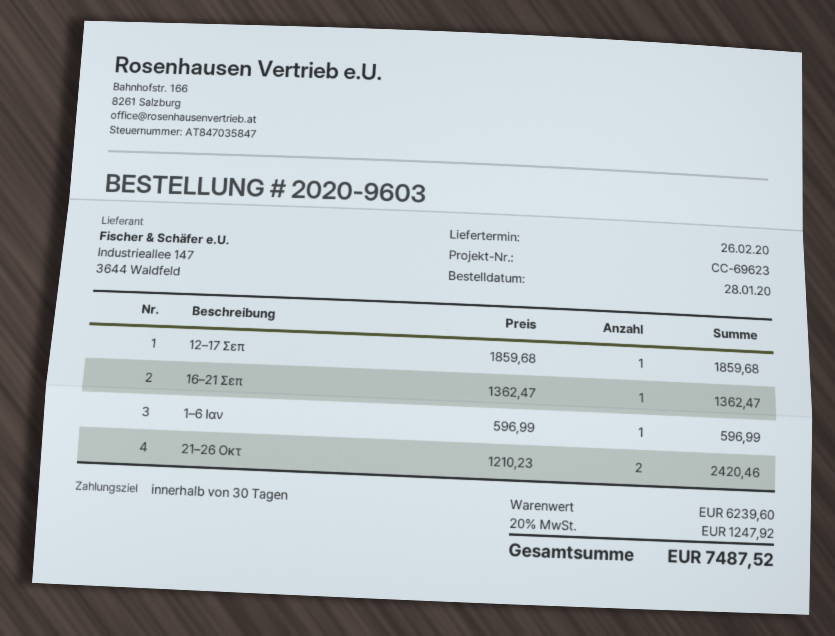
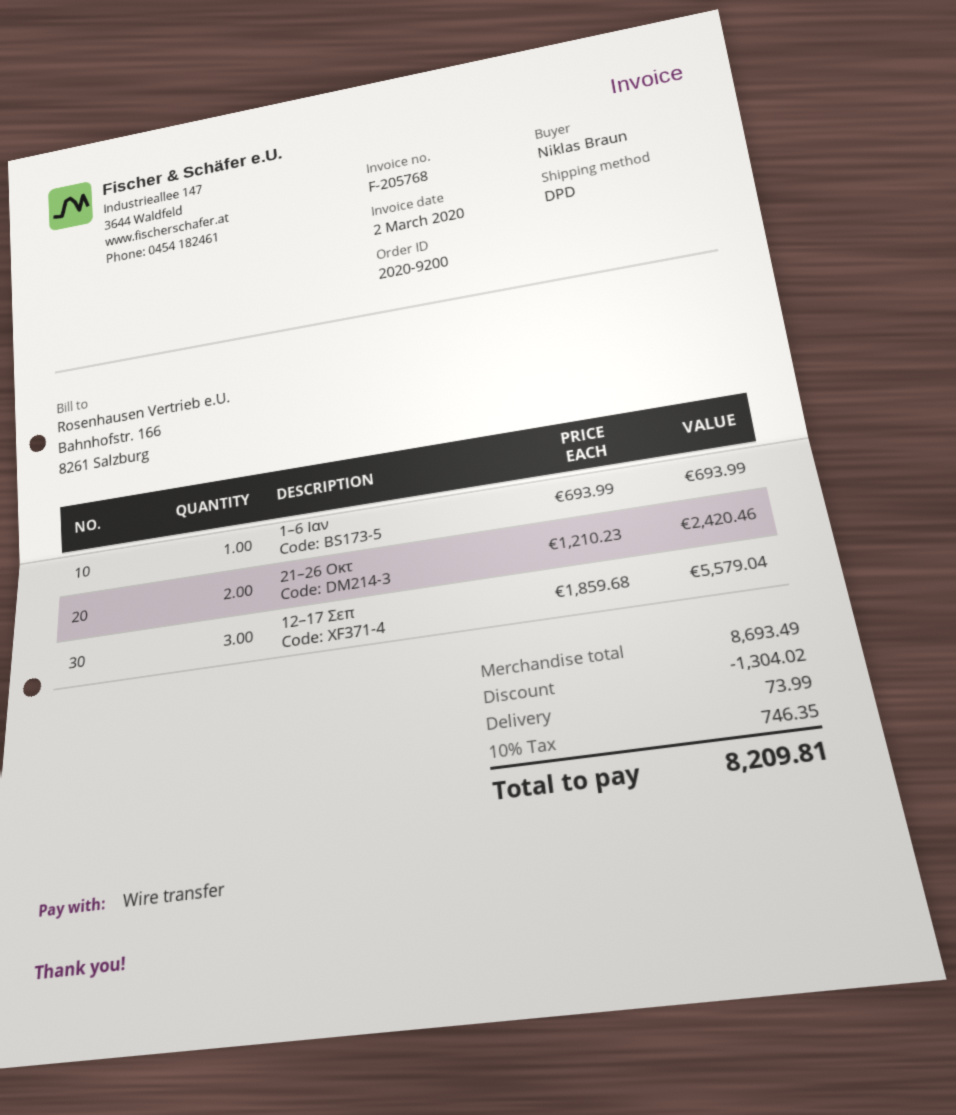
order number: 2020-9603 -> 2020-9200
12–17 Σεπ: 1 x 1859.68 = 1859.68 -> 3 x 1859.68 = 5579.04
16–21 Σεπ: 1 x 1362.47 = 1362.47 -> none
1–6 Ιαν: 1 x 596.99 = 596.99 -> 1 x 693.99 = 693.99
subtotal: 6239.60 -> 8693.49
discount: none -> 1304.02
shipping: none -> 73.99
tax: 20% = 1247.92 -> 10% = 746.35
total: 7487.52 -> 8209.81

